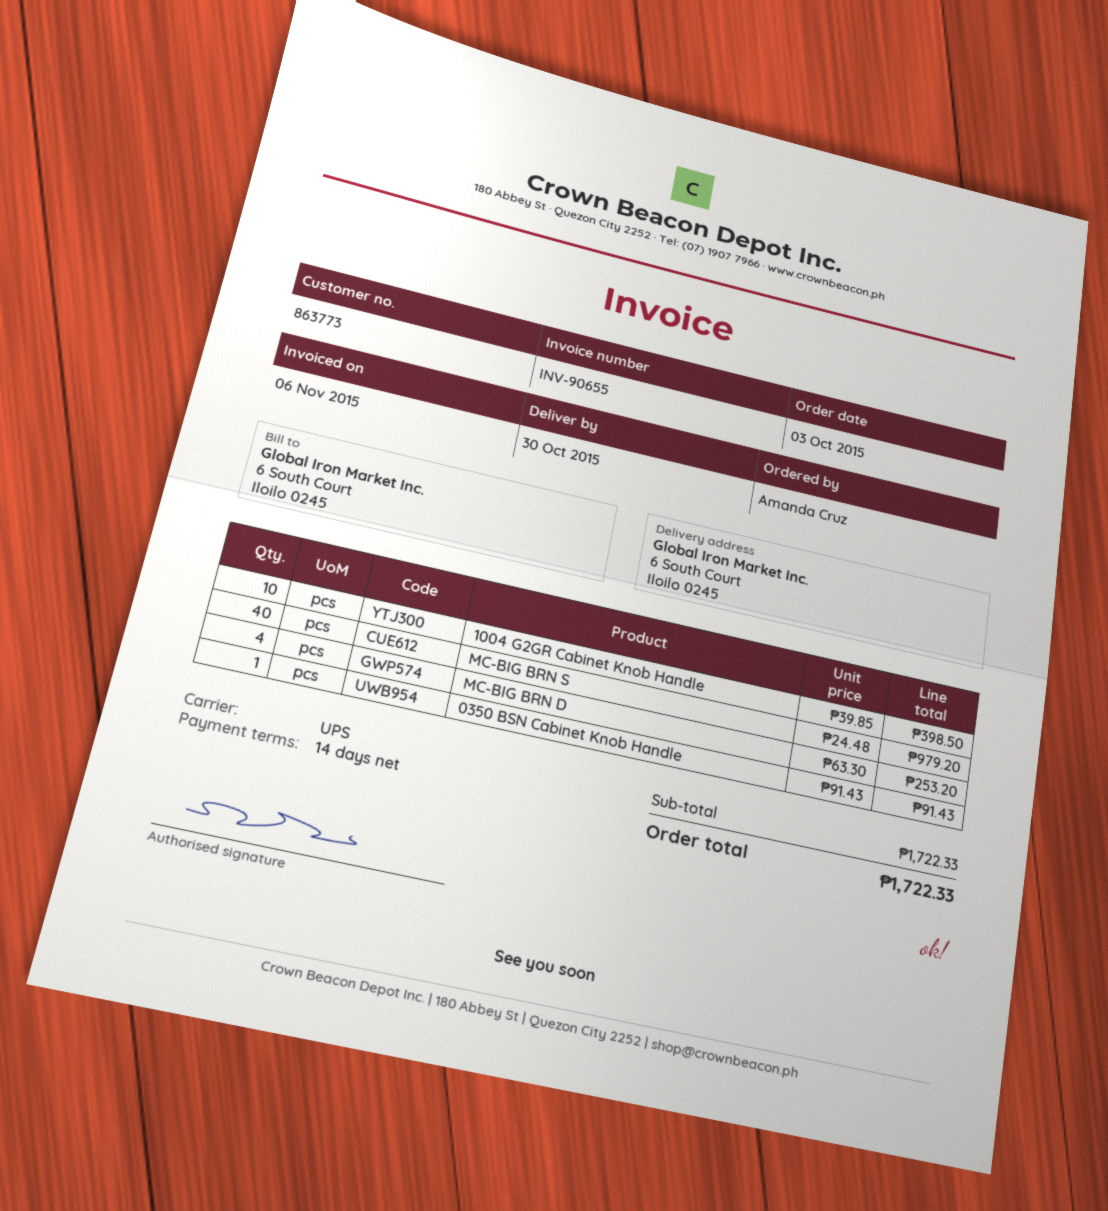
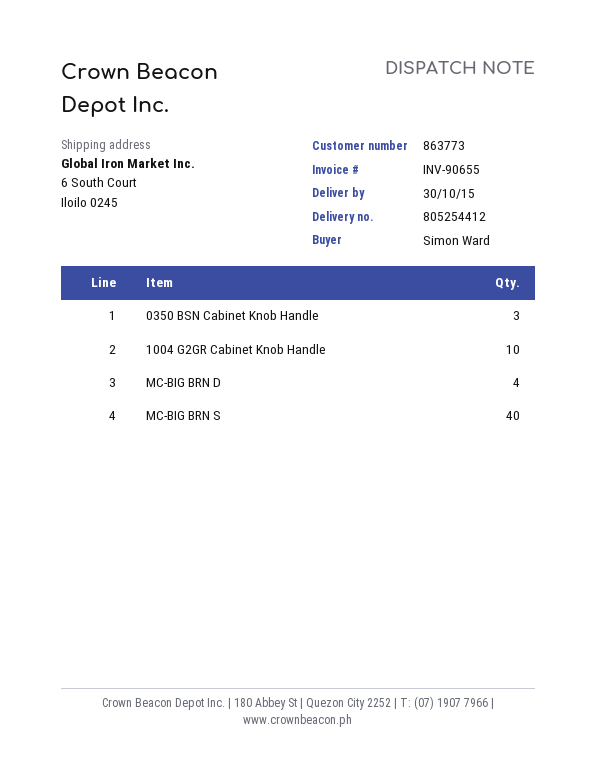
ordered by: Amanda Cruz -> Simon Ward
0350 BSN Cabinet Knob Handle: 1 -> 3

